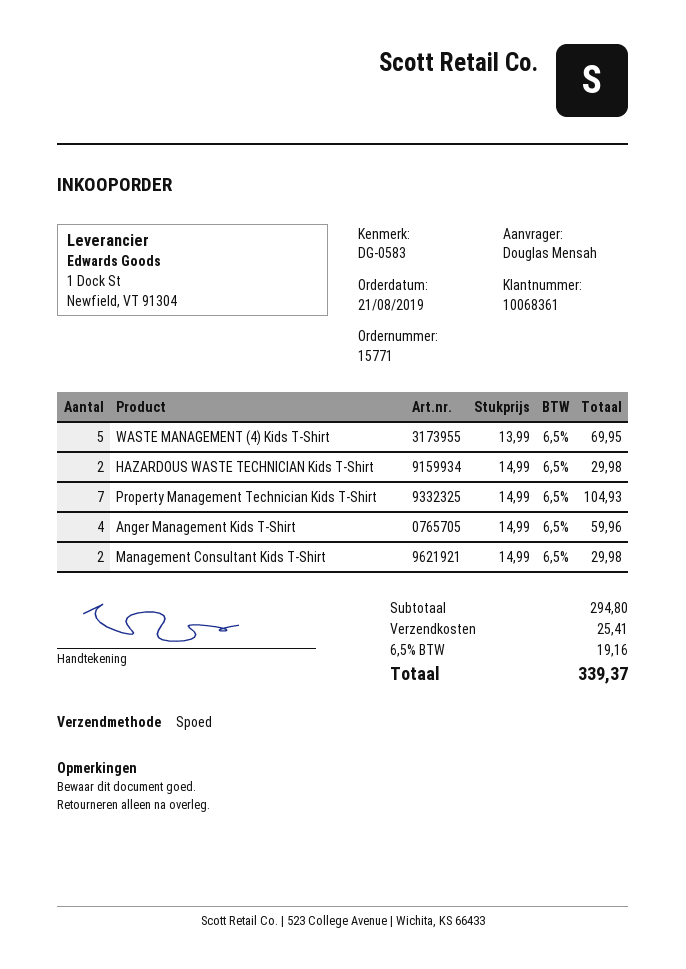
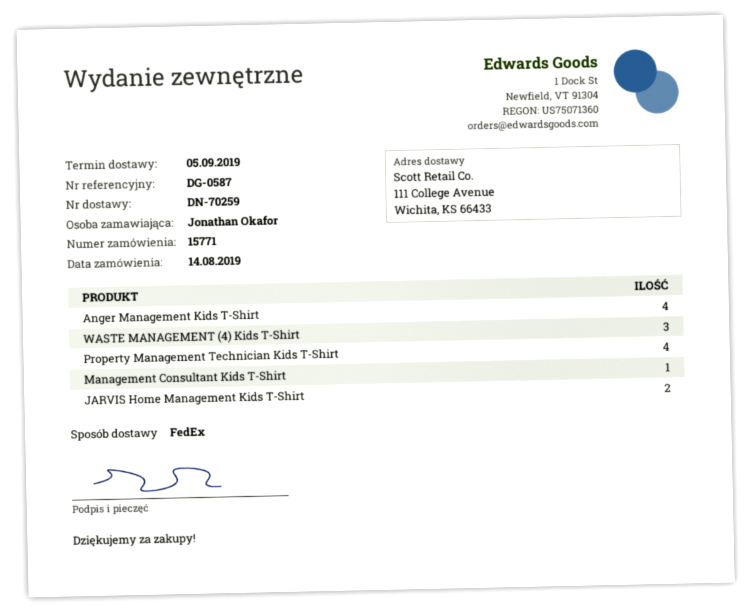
order date: 2019-08-21 -> 2019-08-14
reference: DG-0583 -> DG-0587
ordered by: Douglas Mensah -> Jonathan Okafor
shipping method: express -> FedEx
WASTE MANAGEMENT (4) Kids T-Shirt: 5 -> 3
HAZARDOUS WASTE TECHNICIAN Kids T-Shirt: 2 -> none
Property Management Technician Kids T-Shirt: 7 -> 4
Management Consultant Kids T-Shirt: 2 -> 1
JARVIS Home Management Kids T-Shirt: none -> 2

